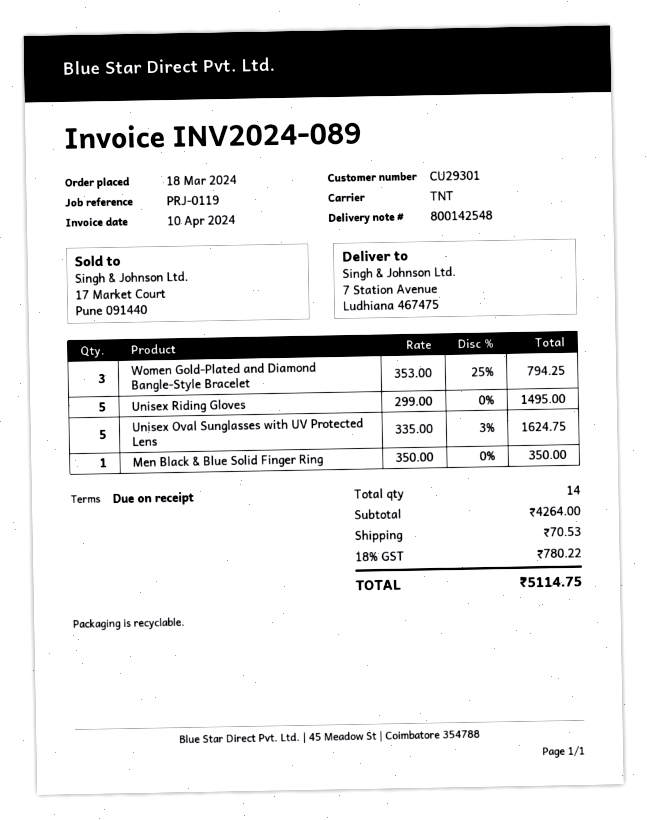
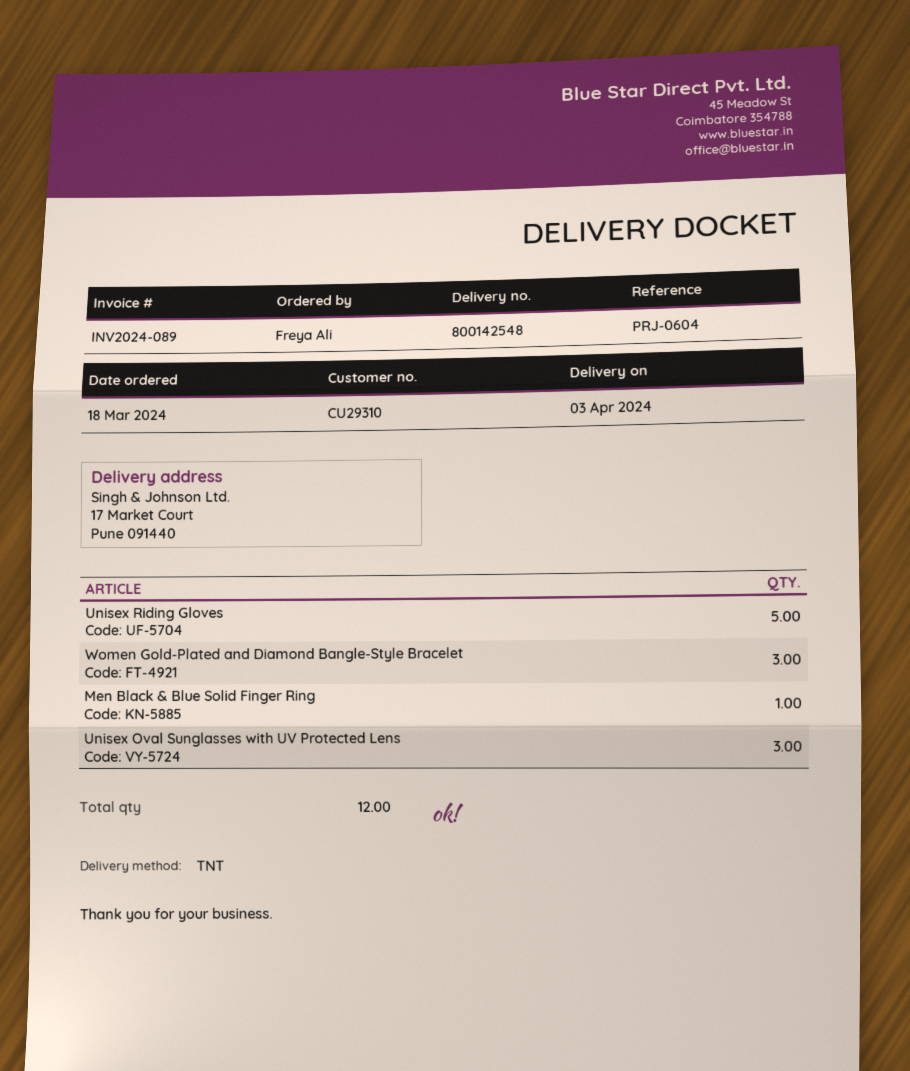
customer number: CU29301 -> CU29310
reference: PRJ-0119 -> PRJ-0604
ship to: 7 Station Avenue, Ludhiana 467475 -> 17 Market Court, Pune 091440
Unisex Oval Sunglasses with UV Protected Lens: 5 -> 3
total quantity: 14 -> 12

